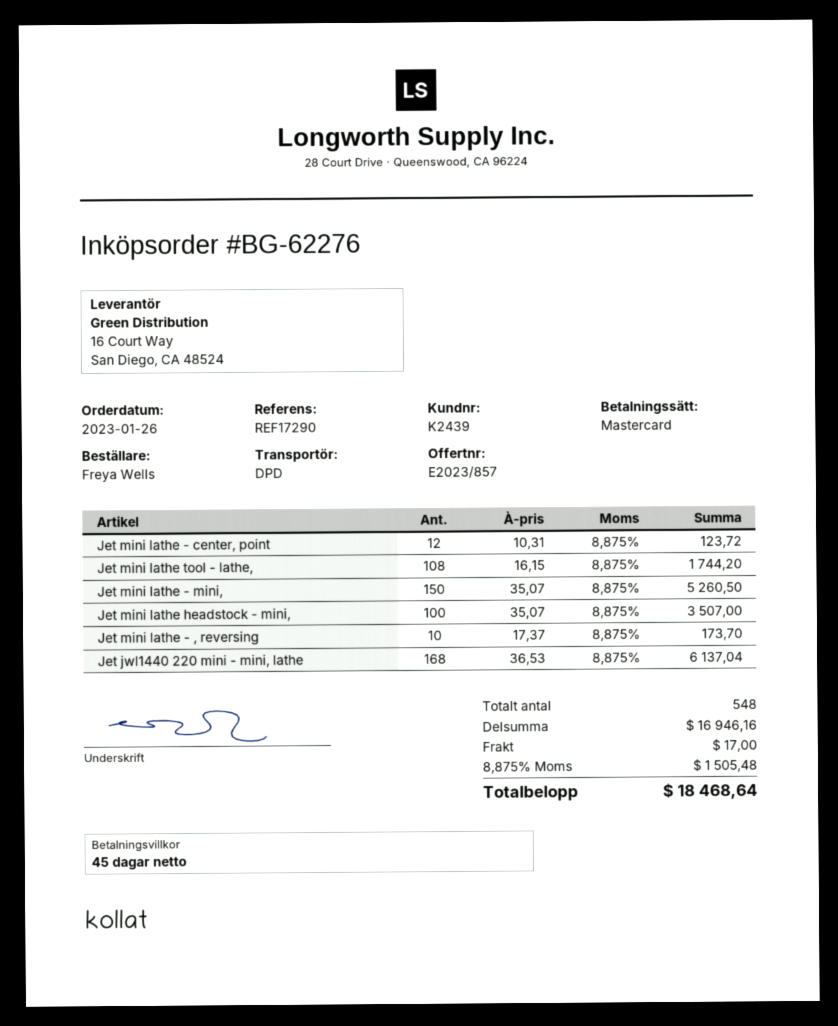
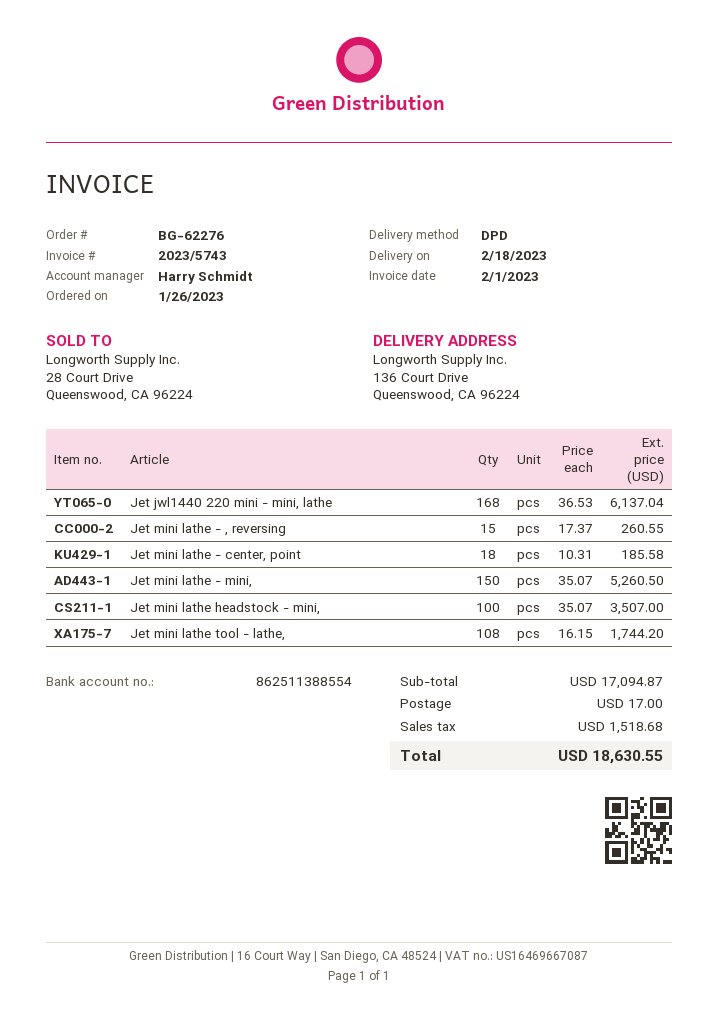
Jet mini lathe - center, point: 12 x 10.31 = 123.72 -> 18 x 10.31 = 185.58
Jet mini lathe - , reversing: 10 x 17.37 = 173.70 -> 15 x 17.37 = 260.55
subtotal: 16946.16 -> 17094.87
tax: 1505.48 -> 1518.68
total: 18468.64 -> 18630.55

